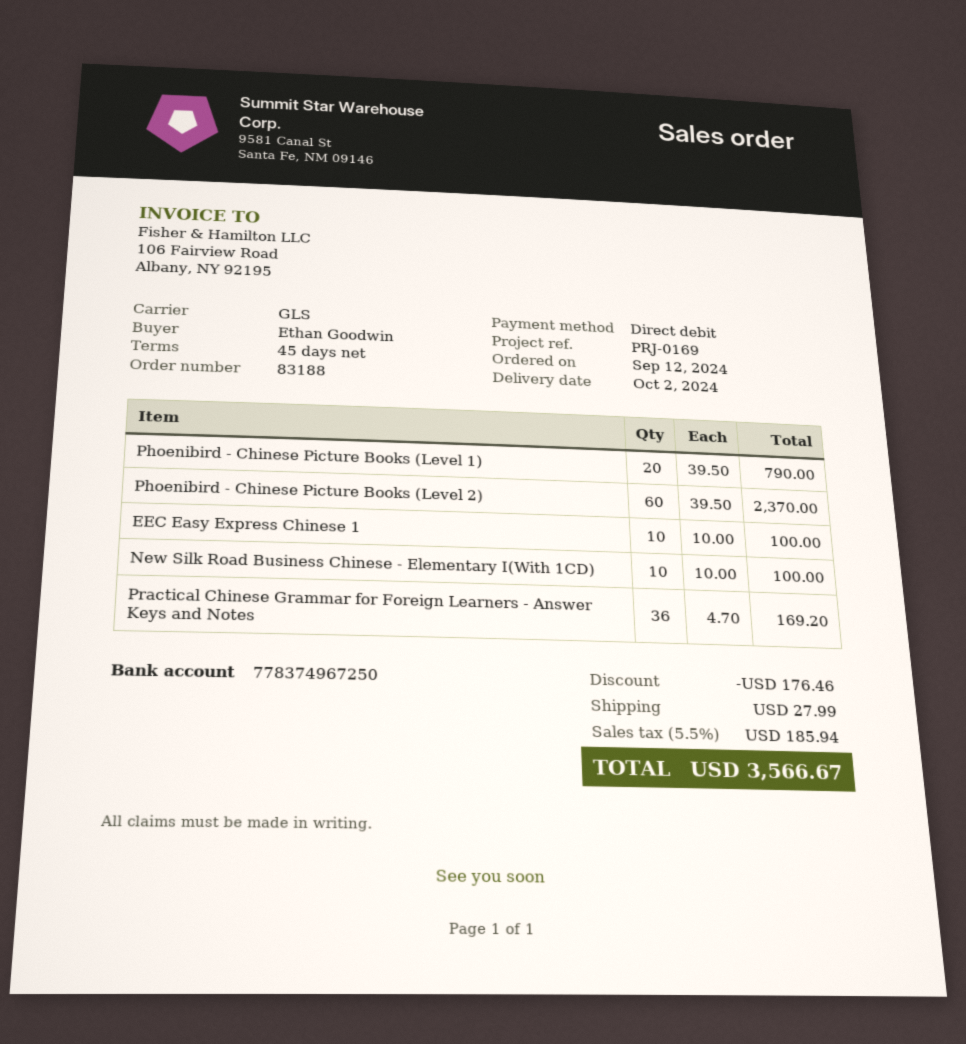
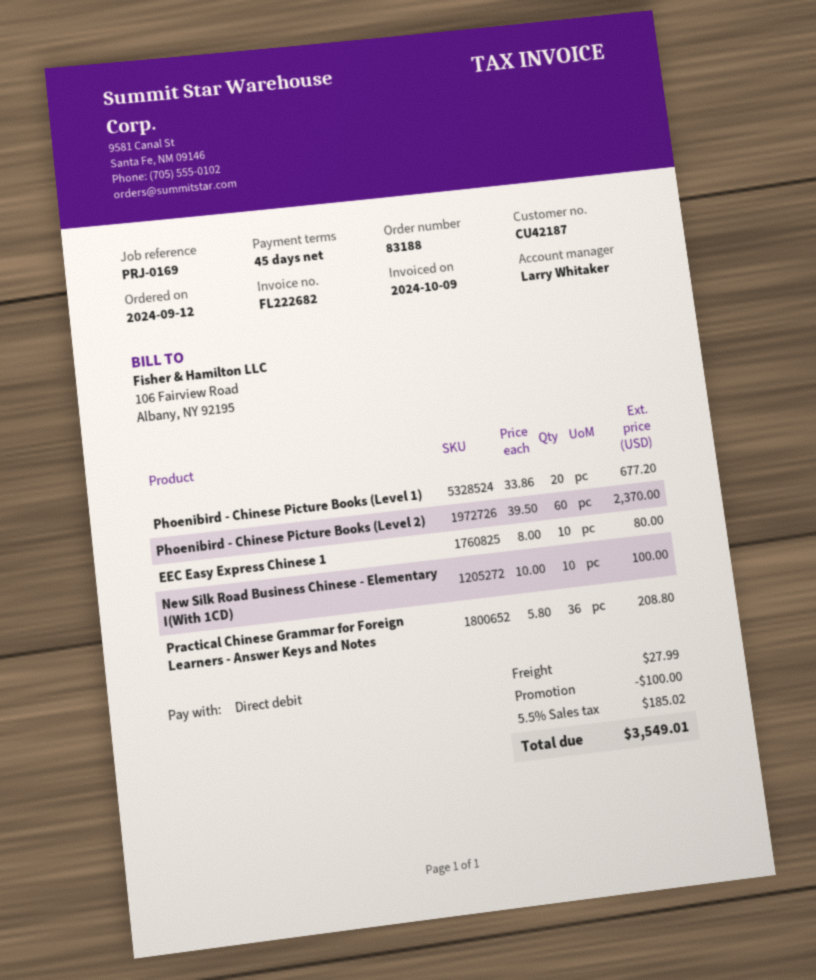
Phoenibird - Chinese Picture Books (Level 1): 20 x 39.50 = 790.00 -> 20 x 33.86 = 677.20
EEC Easy Express Chinese 1: 10 x 10.00 = 100.00 -> 10 x 8.00 = 80.00
Practical Chinese Grammar for Foreign Learners - Answer Keys and Notes: 36 x 4.70 = 169.20 -> 36 x 5.80 = 208.80
discount: 176.46 -> 100.00
tax: 5.5% = 185.94 -> 5.5% = 185.02
total: 3566.67 -> 3549.01

